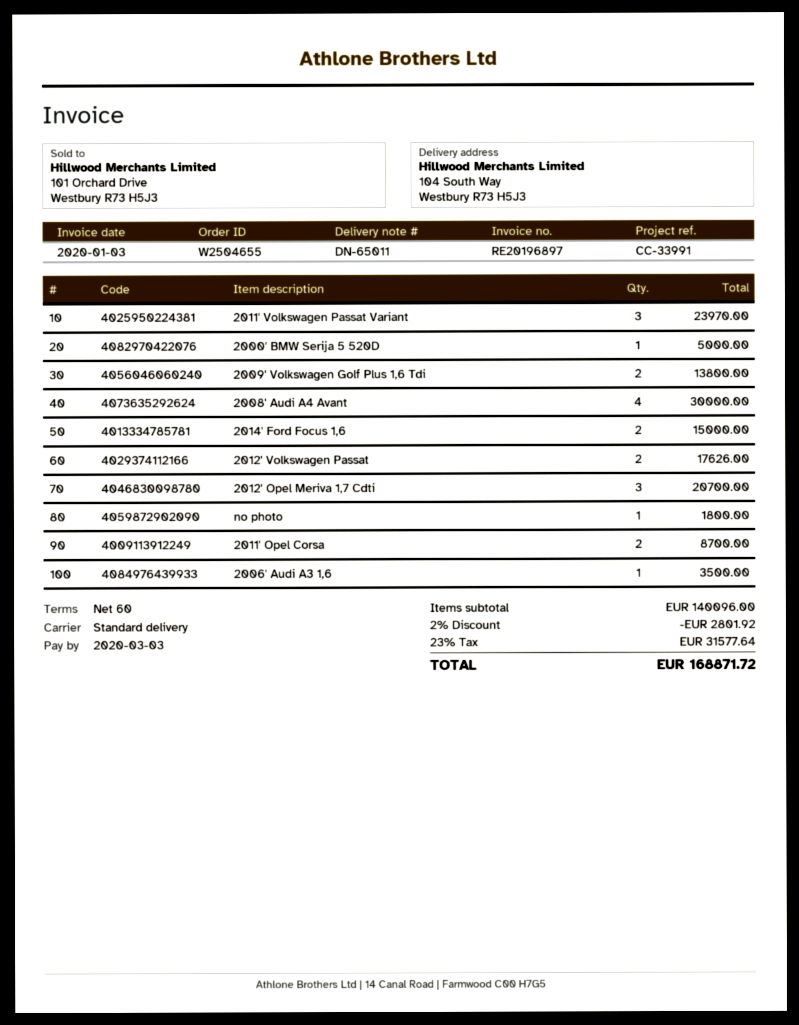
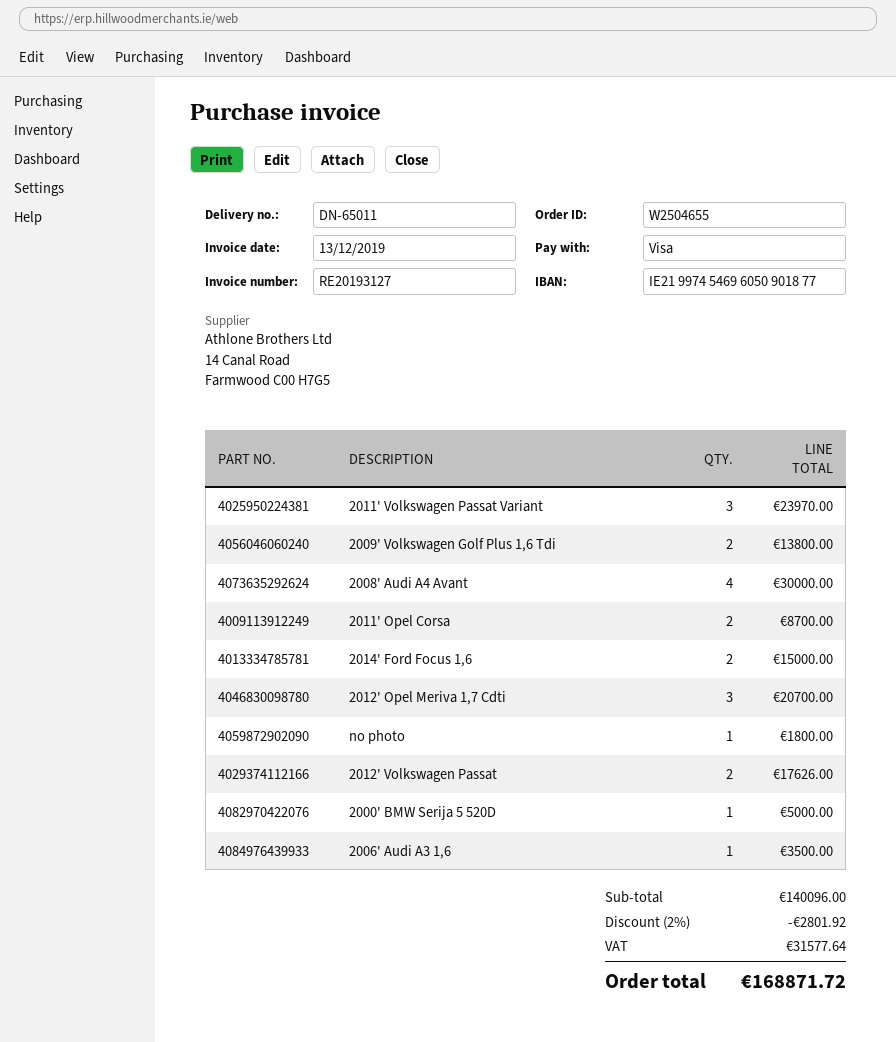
invoice number: RE20196897 -> RE20193127
invoice date: 2020-01-03 -> 2019-12-13

